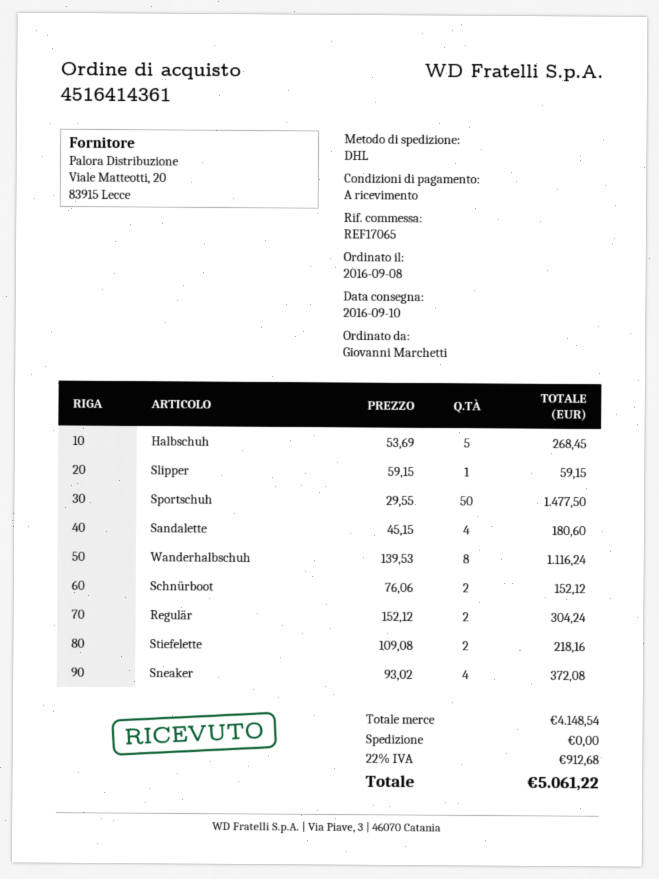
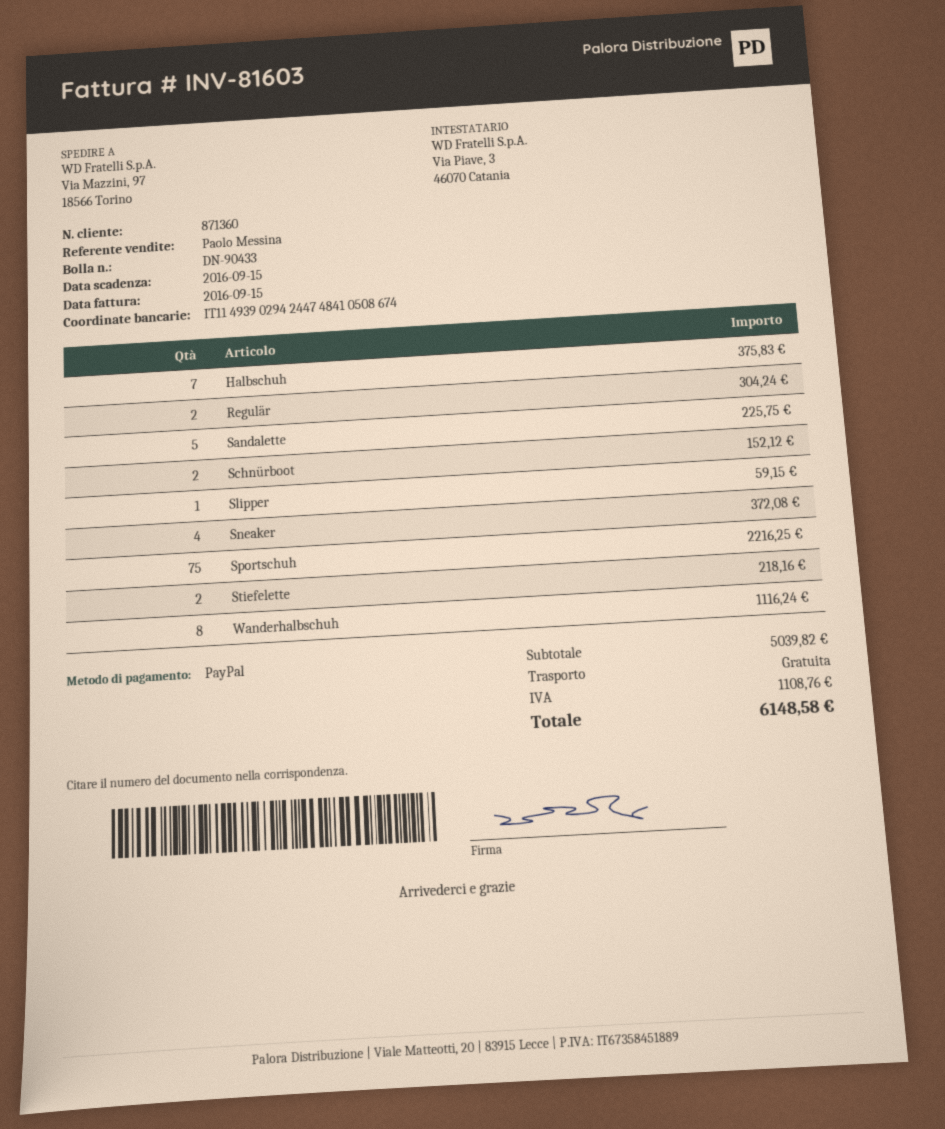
Halbschuh: 5 for 268.45 -> 7 for 375.83
Sportschuh: 50 for 1477.50 -> 75 for 2216.25
Sandalette: 4 for 180.60 -> 5 for 225.75
subtotal: 4148.54 -> 5039.82
tax: 912.68 -> 1108.76
total: 5061.22 -> 6148.58

